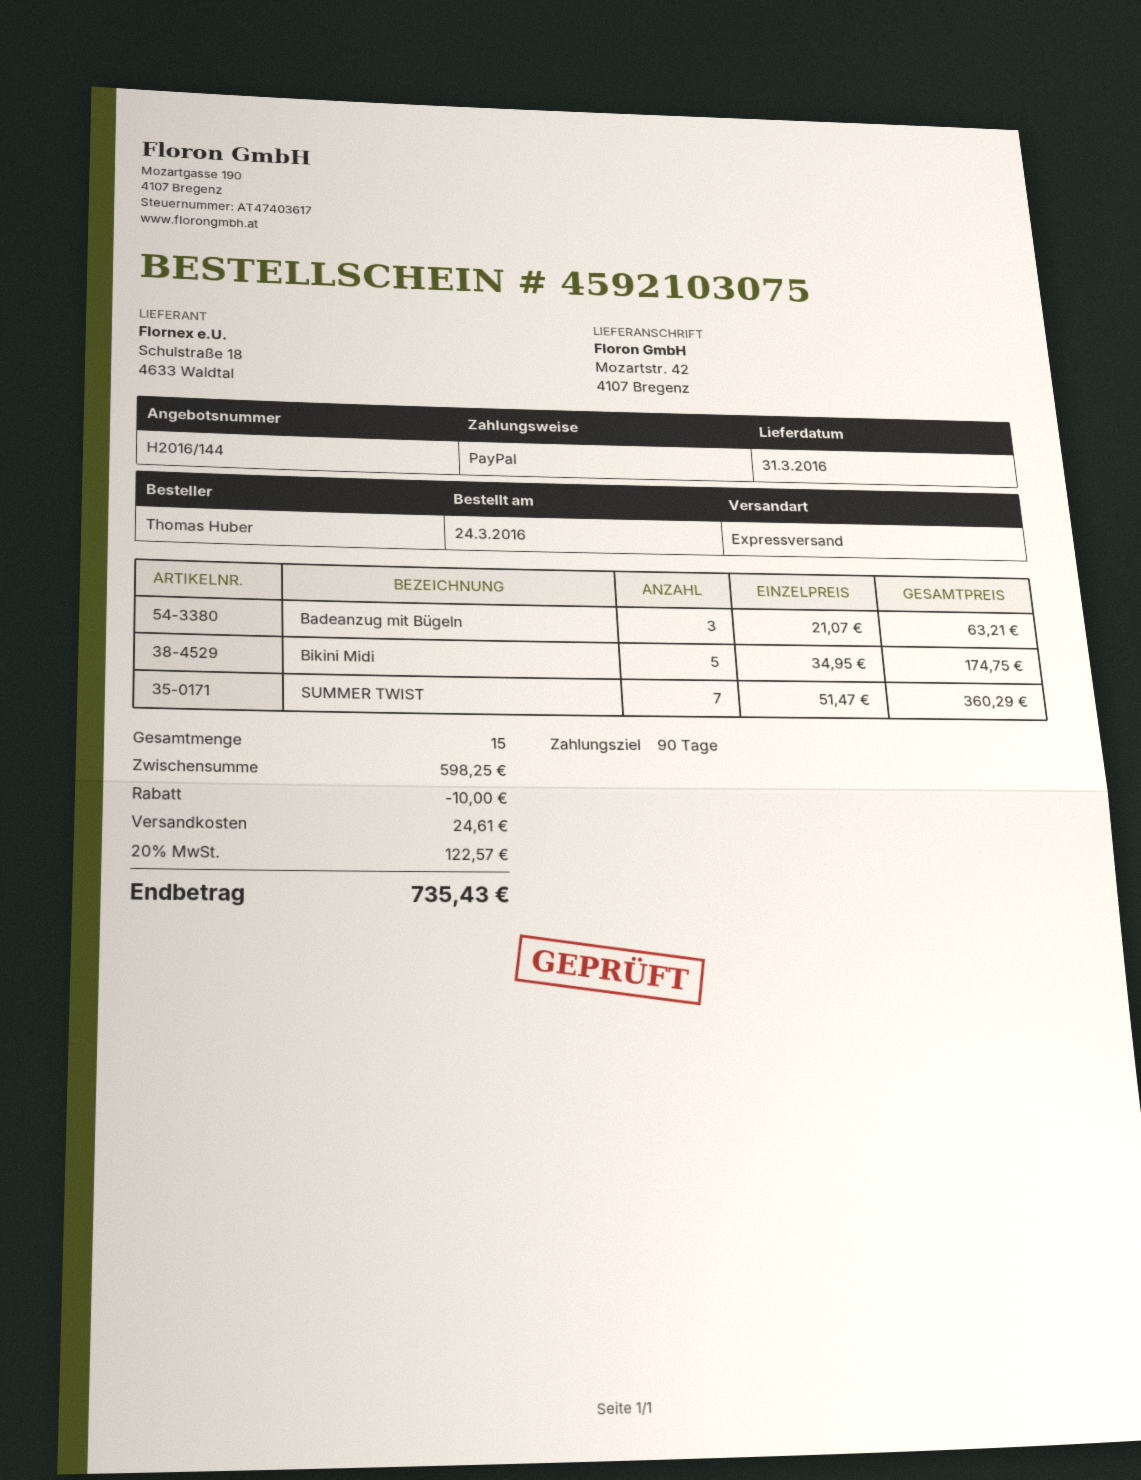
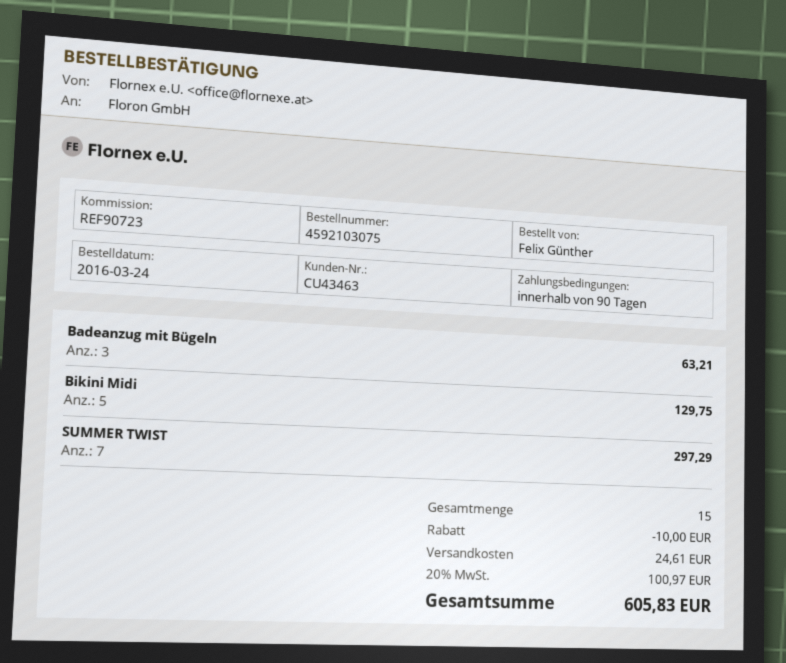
ordered by: Thomas Huber -> Felix Günther
Bikini Midi: 5 for 174.75 -> 5 for 129.75
SUMMER TWIST: 7 for 360.29 -> 7 for 297.29
tax: 20% = 122.57 -> 20% = 100.97
total: 735.43 -> 605.83

